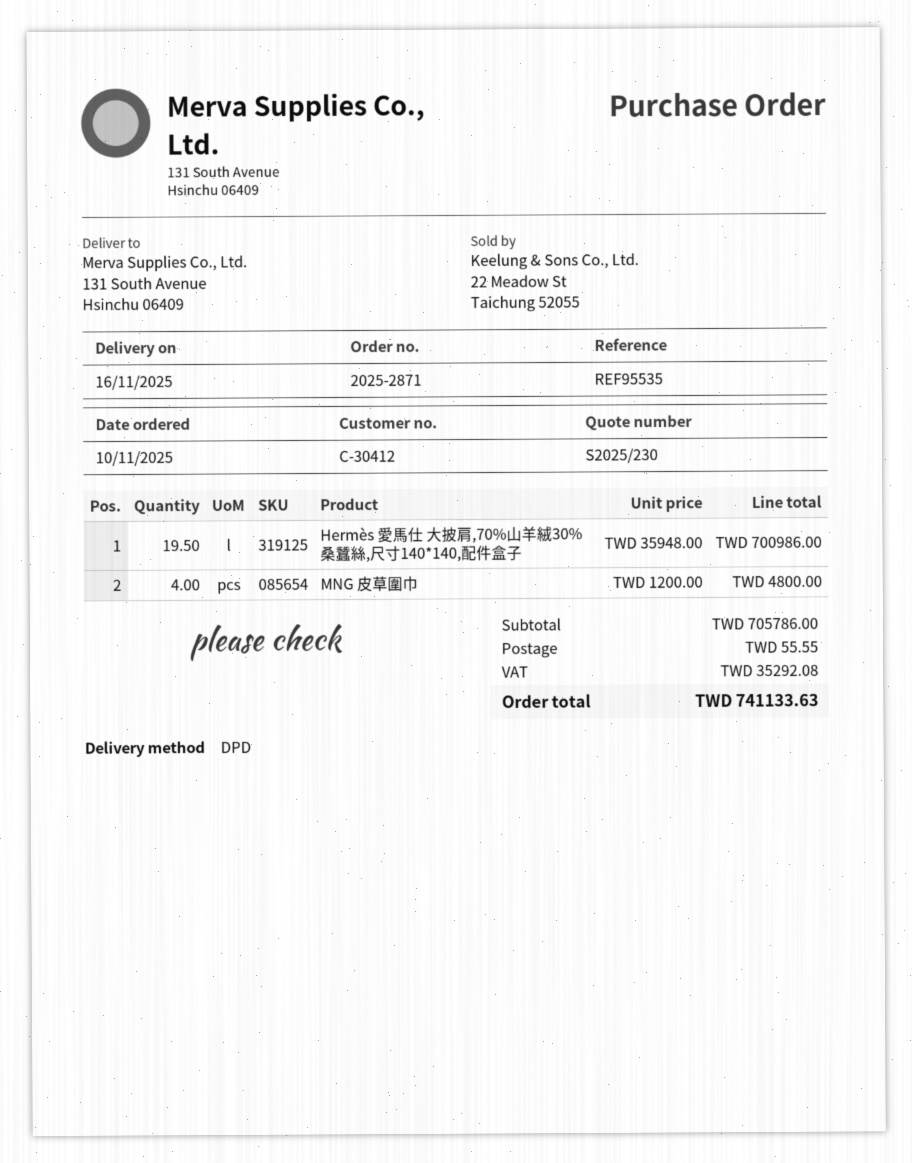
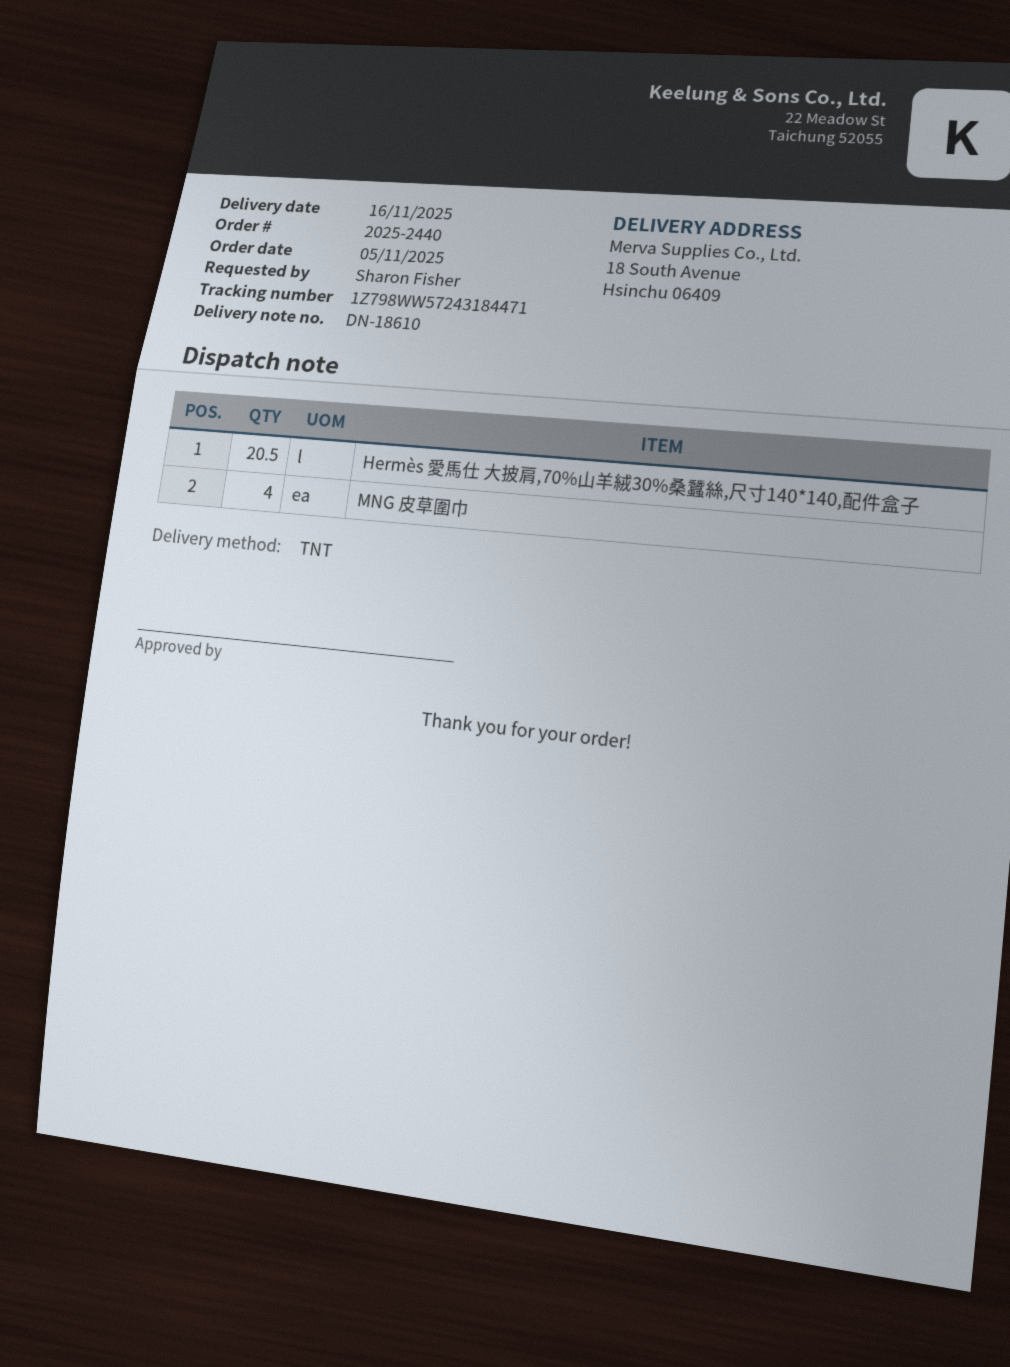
order number: 2025-2871 -> 2025-2440
order date: 2025-11-10 -> 2025-11-05
shipping method: DPD -> TNT
ship to: 131 South Avenue, Hsinchu 06409 -> 18 South Avenue, Hsinchu 06409
Hermès 愛馬仕 大披肩,70%山羊絨30%桑蠶絲,尺寸140*140,配件盒子: 19.5 -> 20.5

